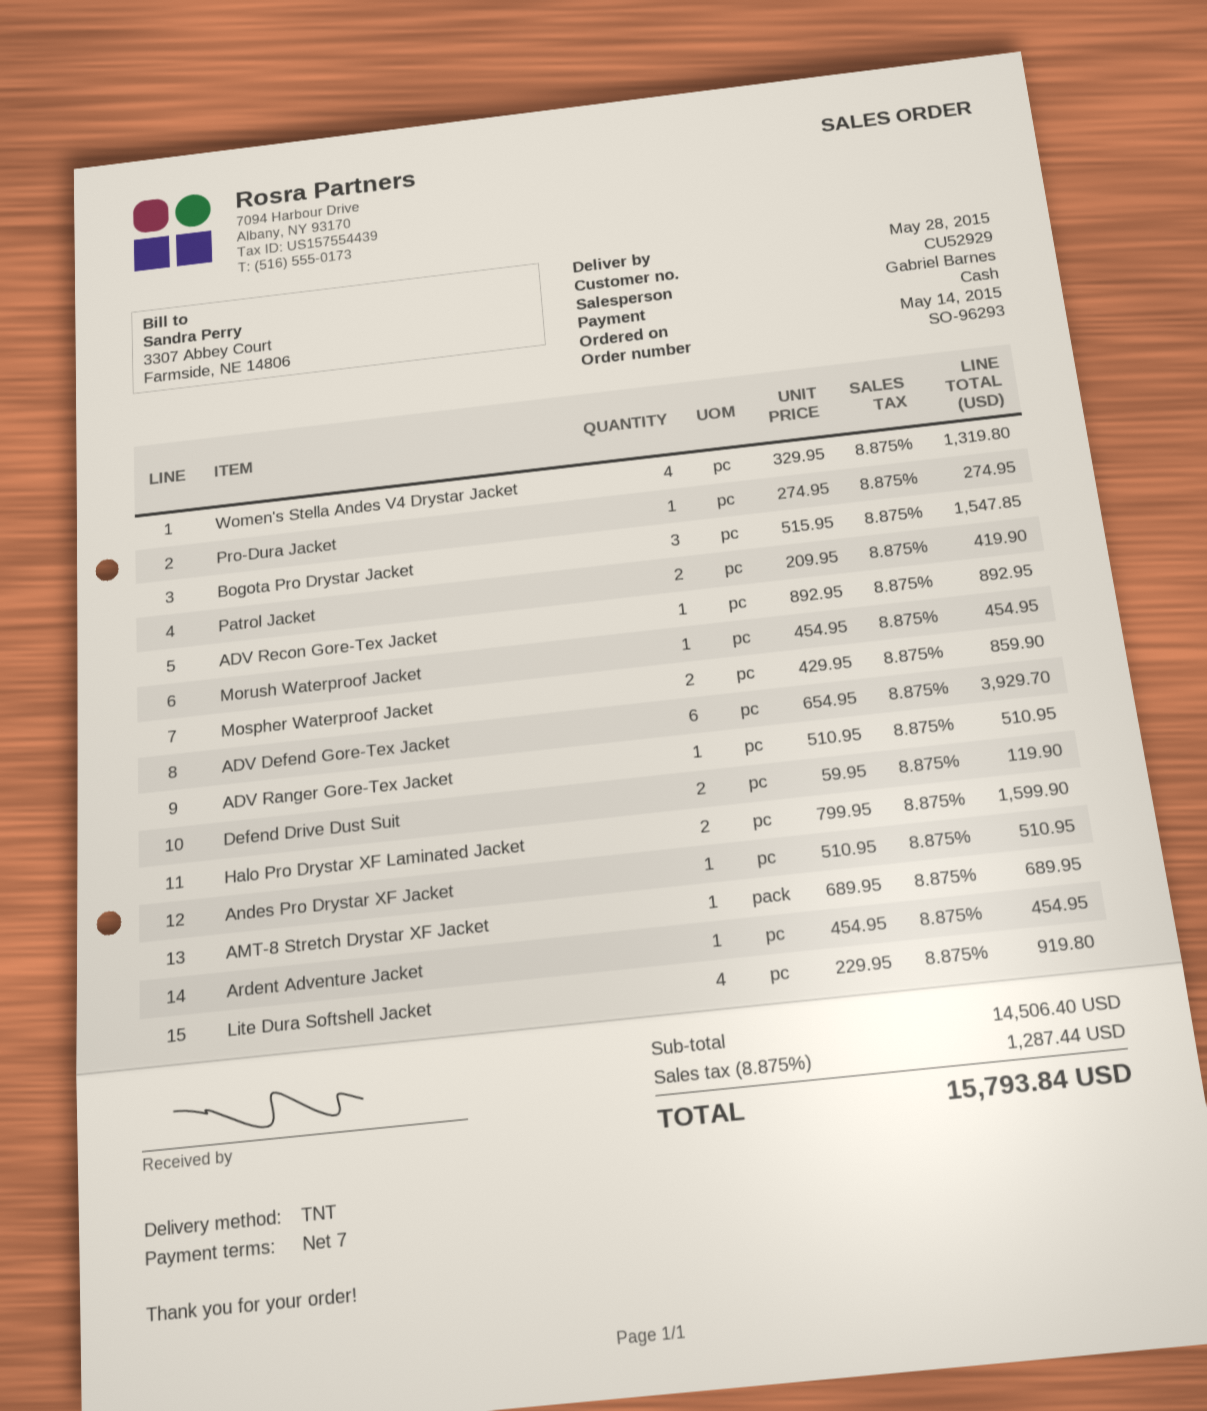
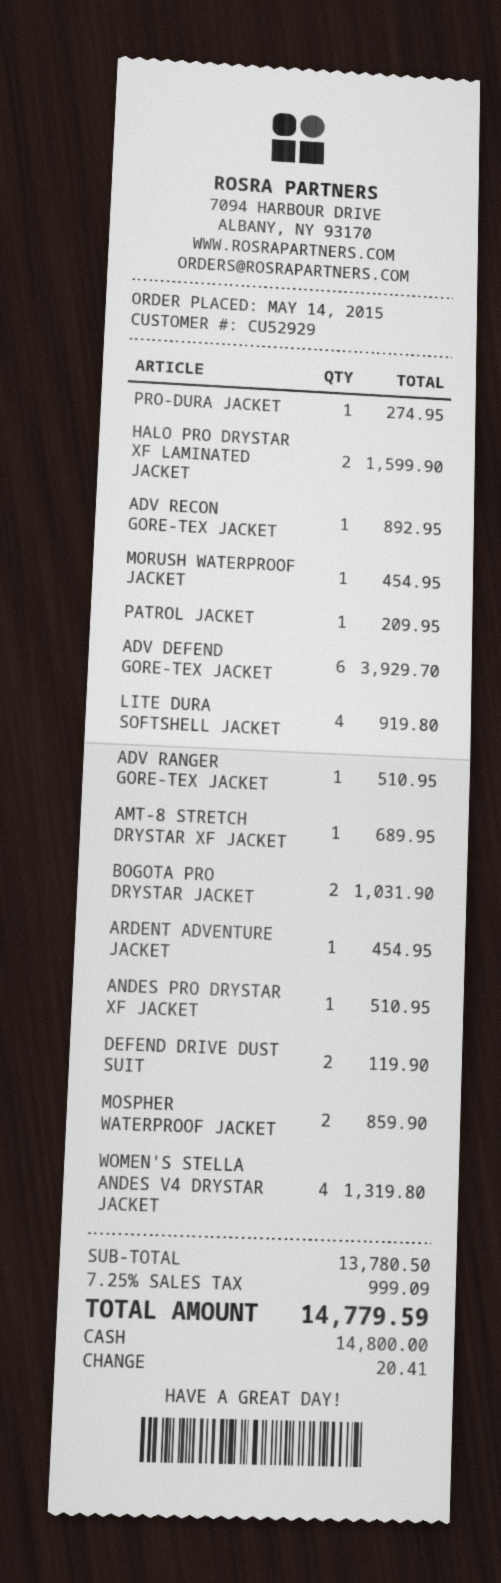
Bogota Pro Drystar Jacket: 3 for 1547.85 -> 2 for 1031.90
Patrol Jacket: 2 for 419.90 -> 1 for 209.95
subtotal: 14506.40 -> 13780.50
tax: 8.875% = 1287.44 -> 7.25% = 999.09
total: 15793.84 -> 14779.59

